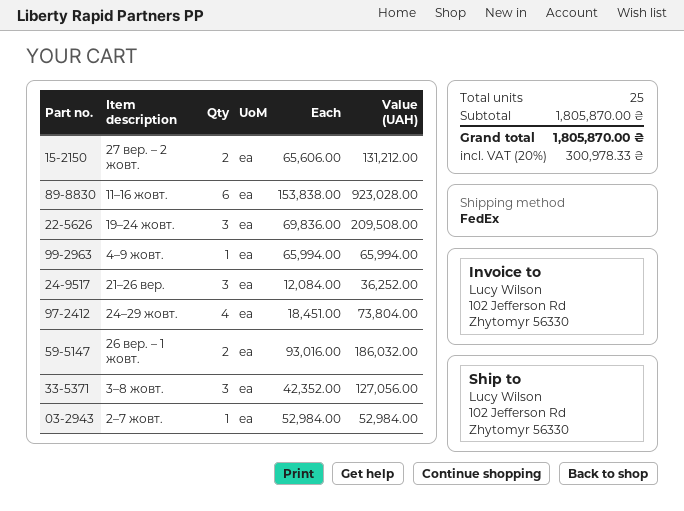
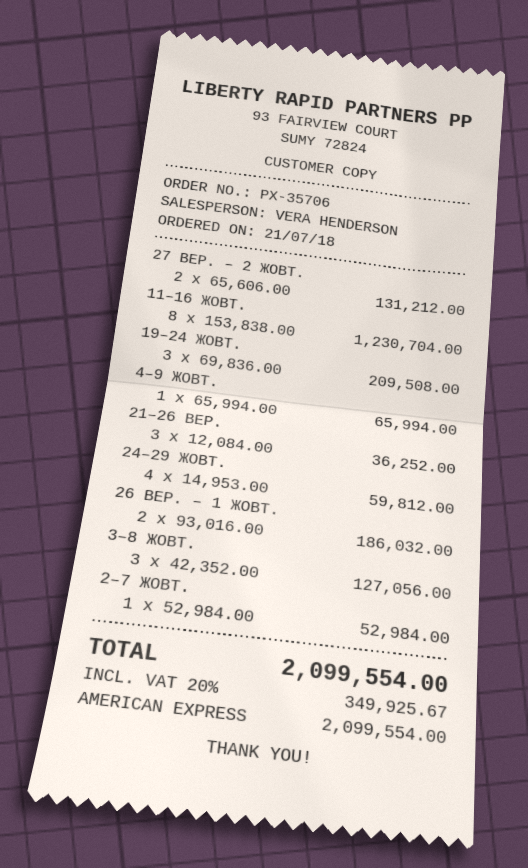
11–16 жовт.: 6 x 153838.00 = 923028.00 -> 8 x 153838.00 = 1230704.00
24–29 жовт.: 4 x 18451.00 = 73804.00 -> 4 x 14953.00 = 59812.00
tax: 20% = 300978.33 -> 20% = 349925.67
total: 1805870.00 -> 2099554.00

